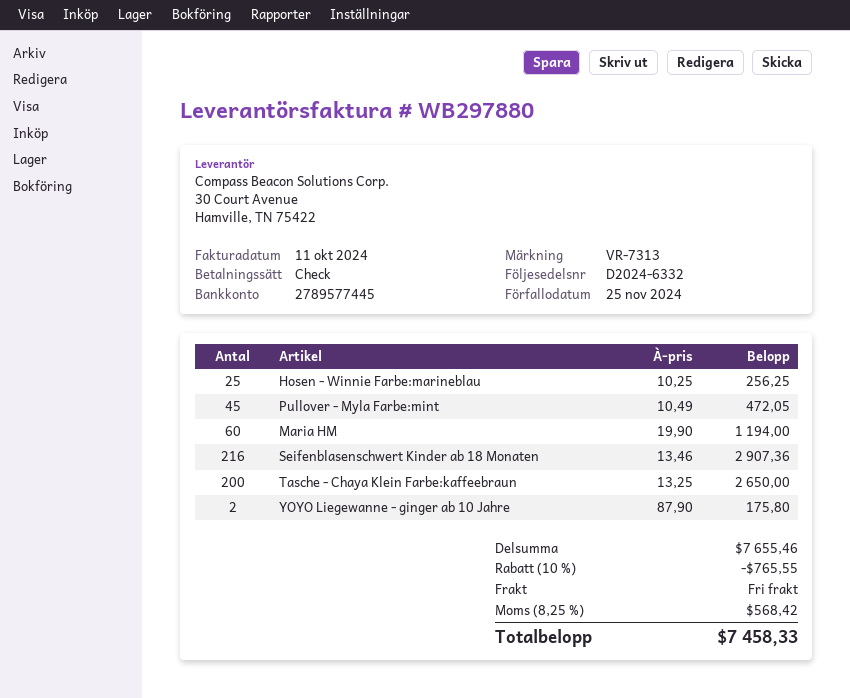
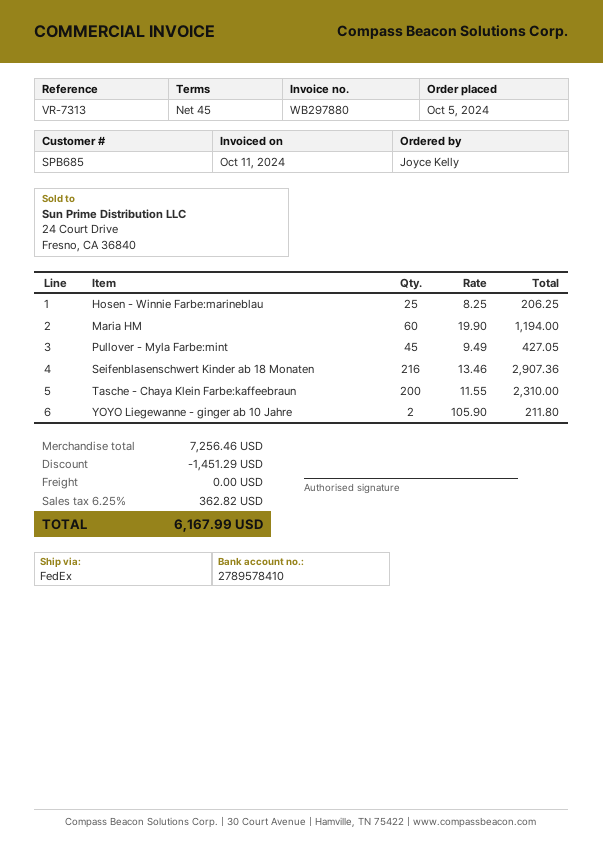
bank account: 2789577445 -> 2789578410
Hosen - Winnie Farbe:marineblau: 25 x 10.25 = 256.25 -> 25 x 8.25 = 206.25
Pullover - Myla Farbe:mint: 45 x 10.49 = 472.05 -> 45 x 9.49 = 427.05
Tasche - Chaya Klein Farbe:kaffeebraun: 200 x 13.25 = 2650.00 -> 200 x 11.55 = 2310.00
YOYO Liegewanne - ginger ab 10 Jahre: 2 x 87.90 = 175.80 -> 2 x 105.90 = 211.80
subtotal: 7655.46 -> 7256.46
discount: 765.55 -> 1451.29
tax: 8.25% = 568.42 -> 6.25% = 362.82
total: 7458.33 -> 6167.99

